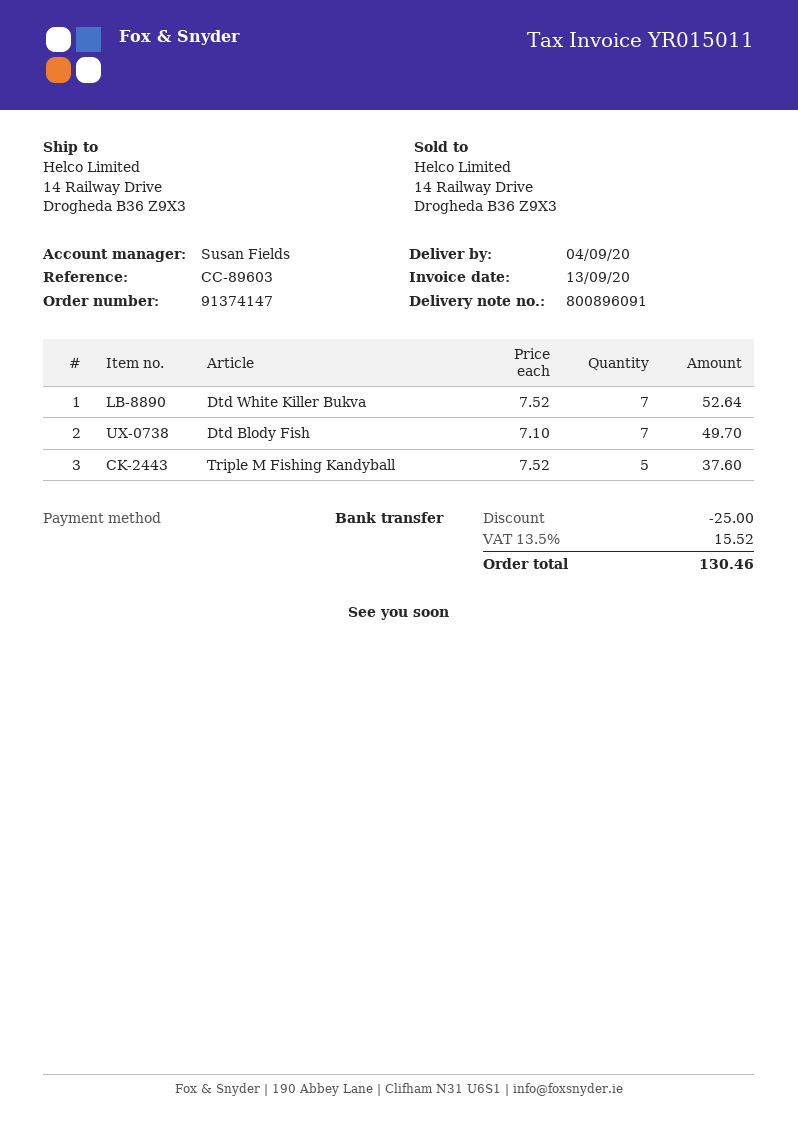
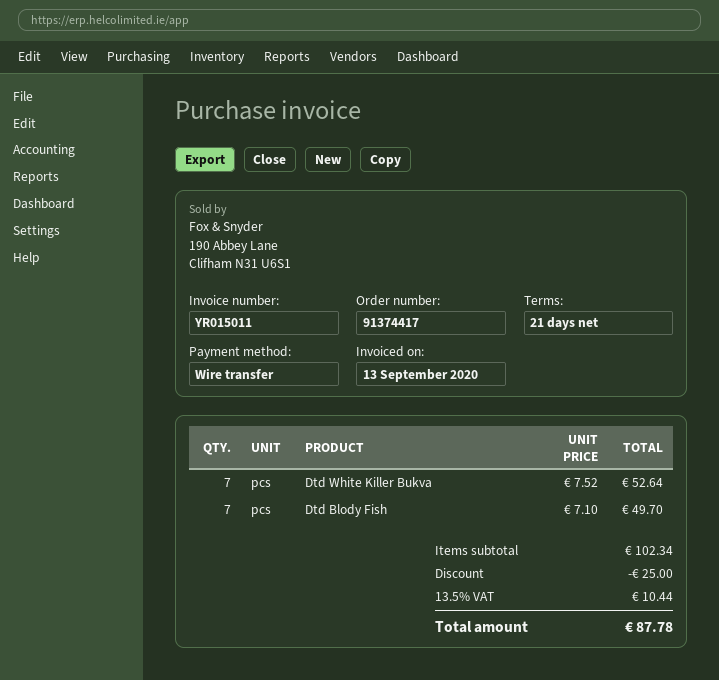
order number: 91374147 -> 91374417
Triple M Fishing Kandyball: 5 x 7.52 = 37.60 -> none
tax: 13.5% = 15.52 -> 13.5% = 10.44
total: 130.46 -> 87.78

